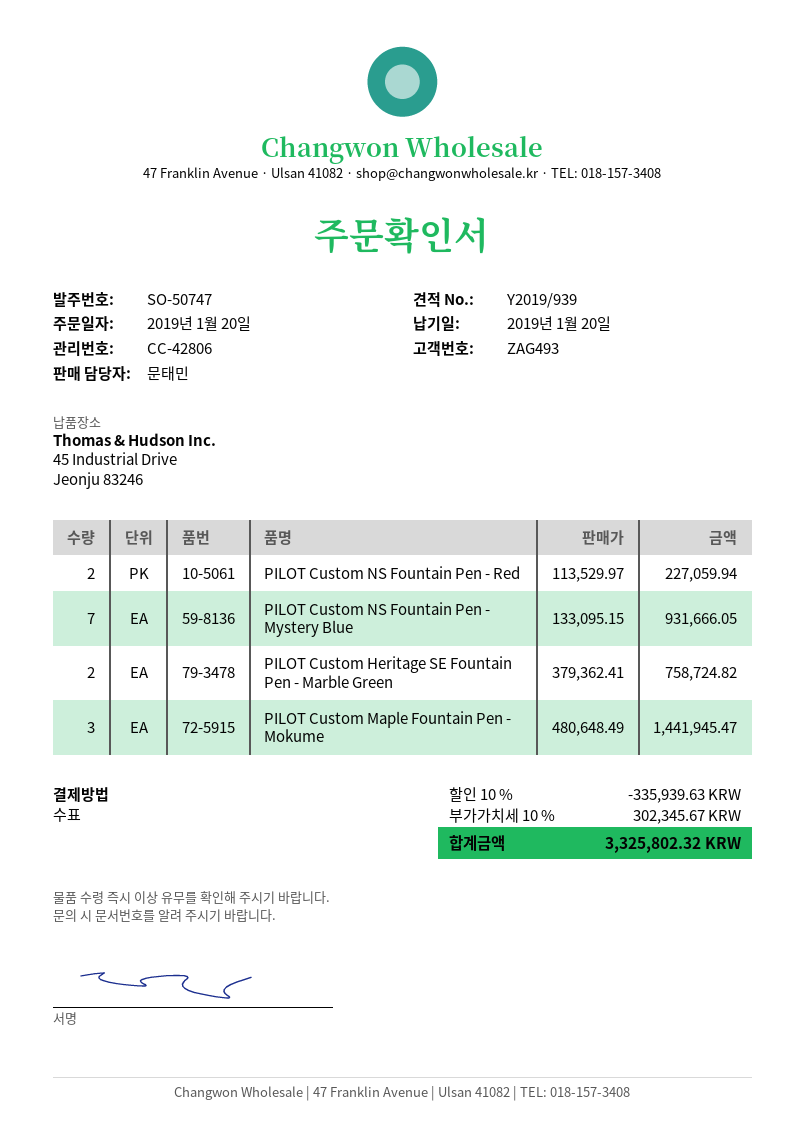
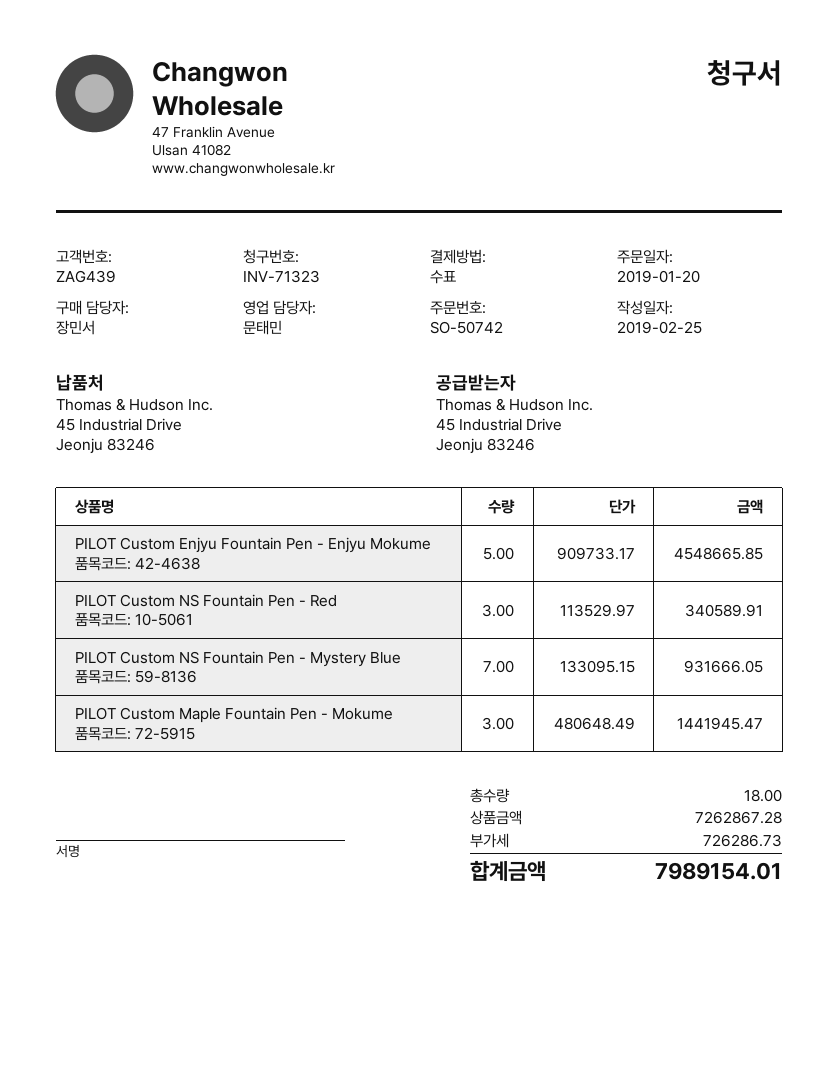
order number: SO-50747 -> SO-50742
customer number: ZAG493 -> ZAG439
PILOT Custom NS Fountain Pen - Red: 2 x 113529.97 = 227059.94 -> 3 x 113529.97 = 340589.91
PILOT Custom Heritage SE Fountain Pen - Marble Green: 2 x 379362.41 = 758724.82 -> none
PILOT Custom Enjyu Fountain Pen - Enjyu Mokume: none -> 5 x 909733.17 = 4548665.85
discount: 10% = 335939.63 -> none
tax: 302345.67 -> 726286.73
total: 3325802.32 -> 7989154.01

